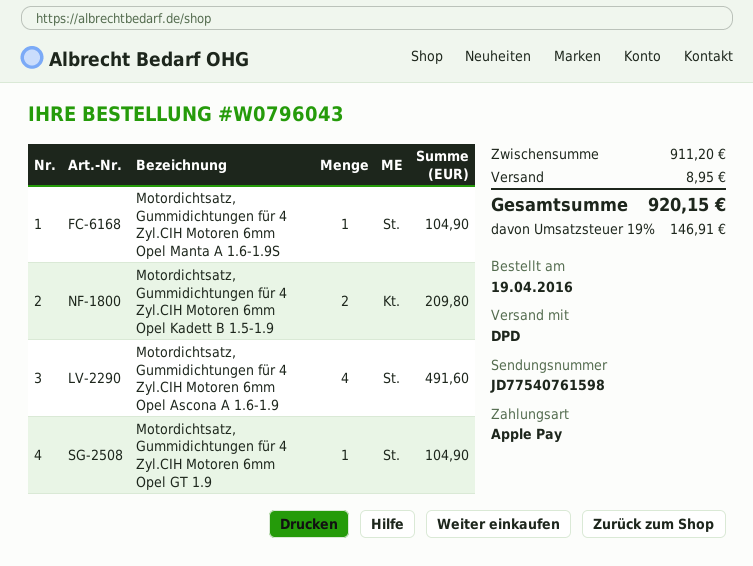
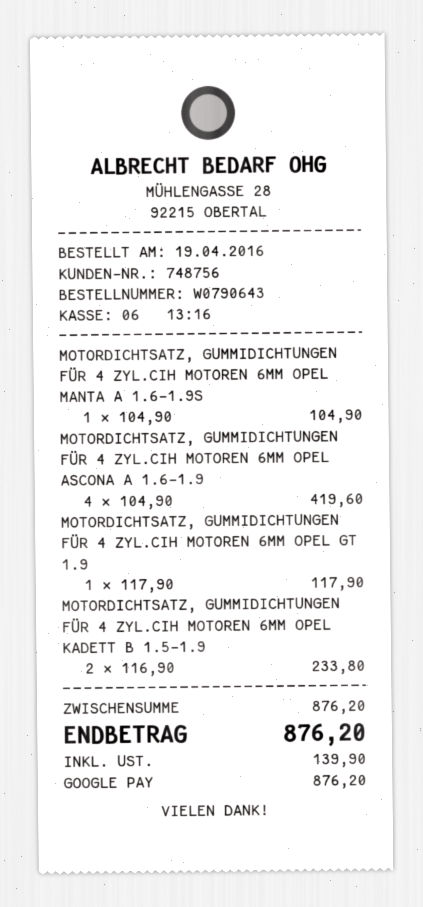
order number: W0796043 -> W0790643
payment method: Apple Pay -> Google Pay
Motordichtsatz, Gummidichtungen für 4 Zyl.CIH Motoren 6mm Opel Kadett B 1.5-1.9: 2 for 209.80 -> 2 for 233.80
Motordichtsatz, Gummidichtungen für 4 Zyl.CIH Motoren 6mm Opel Ascona A 1.6-1.9: 4 for 491.60 -> 4 for 419.60
Motordichtsatz, Gummidichtungen für 4 Zyl.CIH Motoren 6mm Opel GT 1.9: 1 for 104.90 -> 1 for 117.90
subtotal: 911.20 -> 876.20
shipping: 8.95 -> none
tax: 146.91 -> 139.90
total: 920.15 -> 876.20

